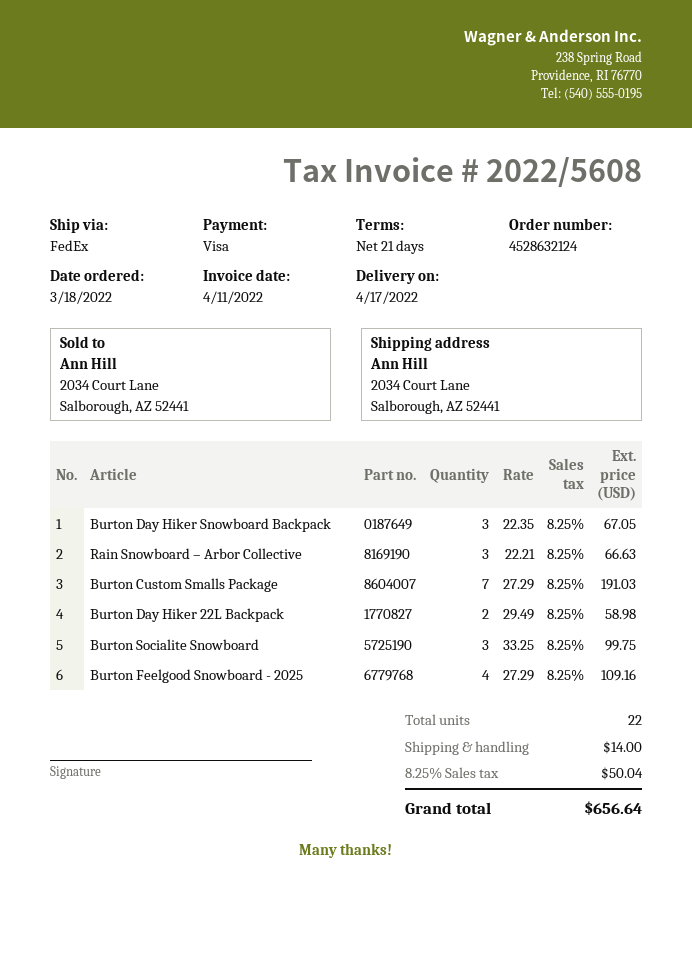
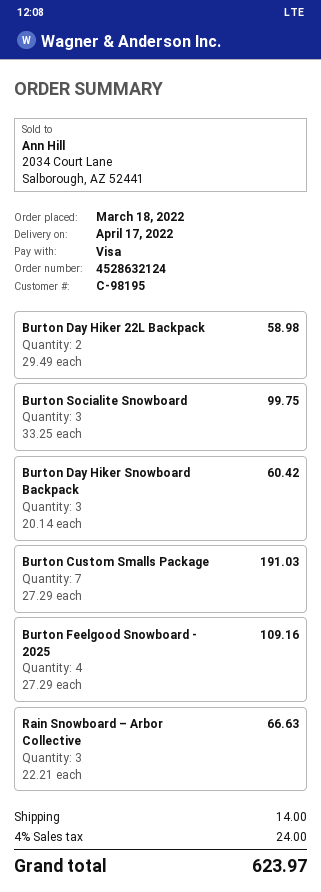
Burton Day Hiker Snowboard Backpack: 3 x 22.35 = 67.05 -> 3 x 20.14 = 60.42
tax: 8.25% = 50.04 -> 4% = 24.00
total: 656.64 -> 623.97

